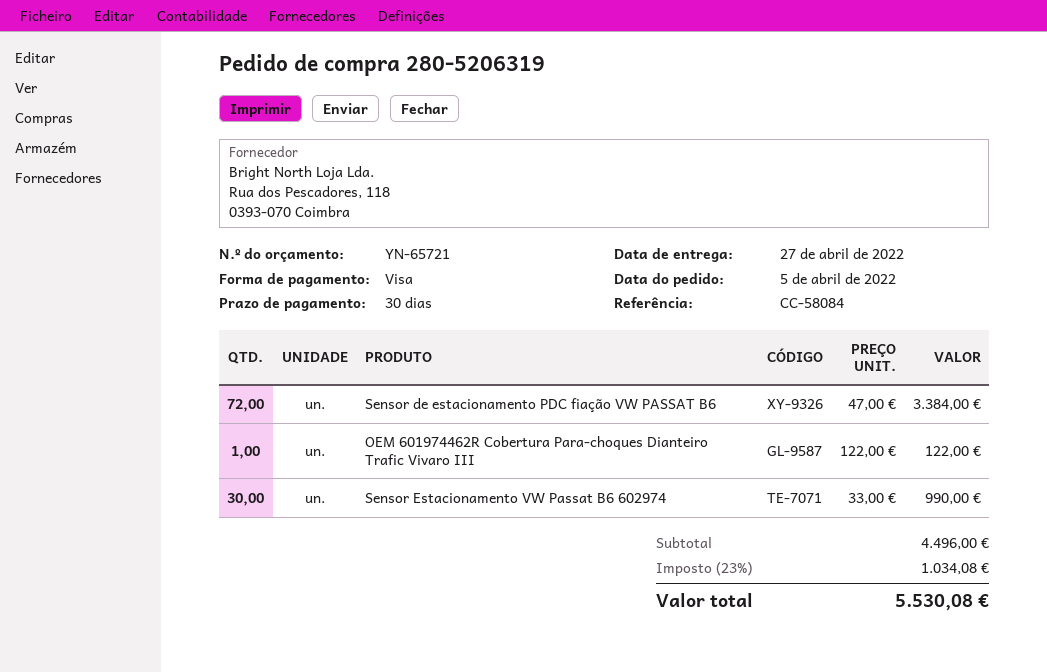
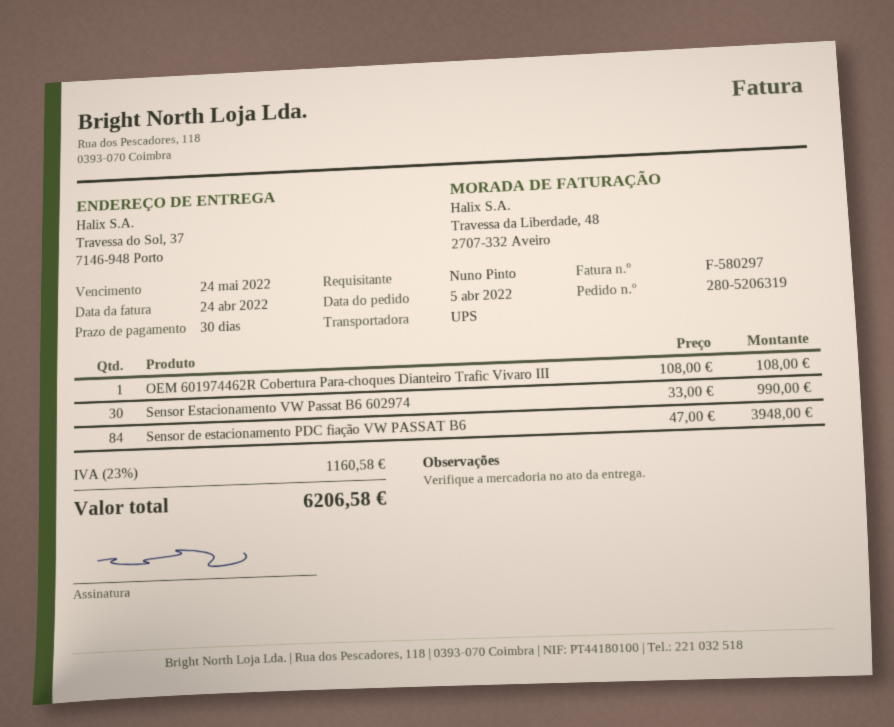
Sensor de estacionamento PDC fiação VW PASSAT B6: 72 x 47.00 = 3384.00 -> 84 x 47.00 = 3948.00
OEM 601974462R Cobertura Para-choques Dianteiro Trafic Vivaro III: 1 x 122.00 = 122.00 -> 1 x 108.00 = 108.00
tax: 23% = 1034.08 -> 23% = 1160.58
total: 5530.08 -> 6206.58

